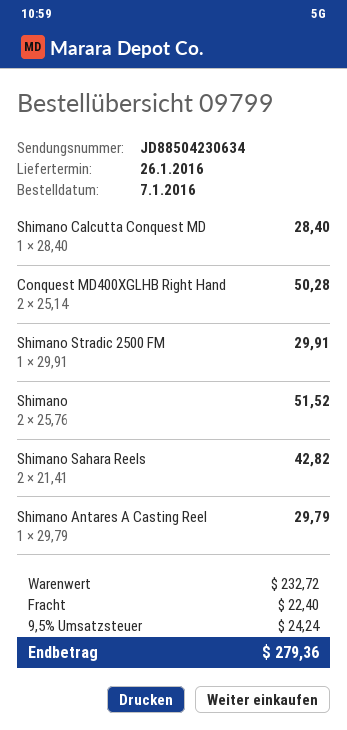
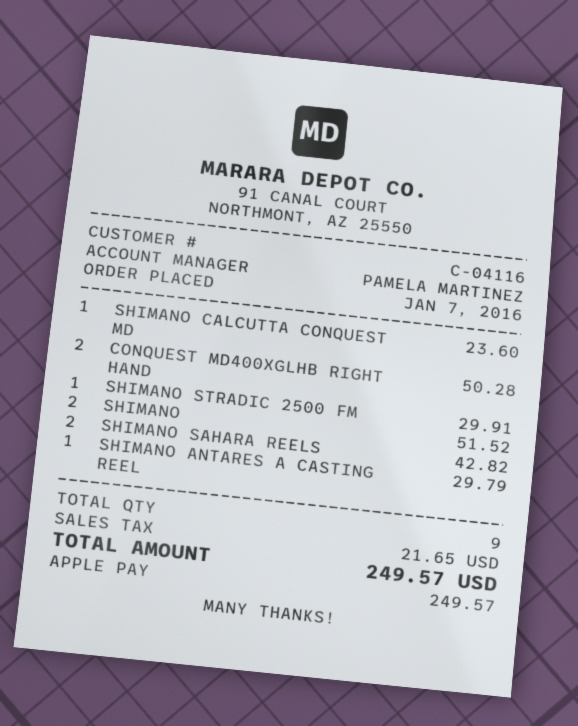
Shimano Calcutta Conquest MD: 1 for 28.40 -> 1 for 23.60
shipping: 22.40 -> none
tax: 24.24 -> 21.65
total: 279.36 -> 249.57

